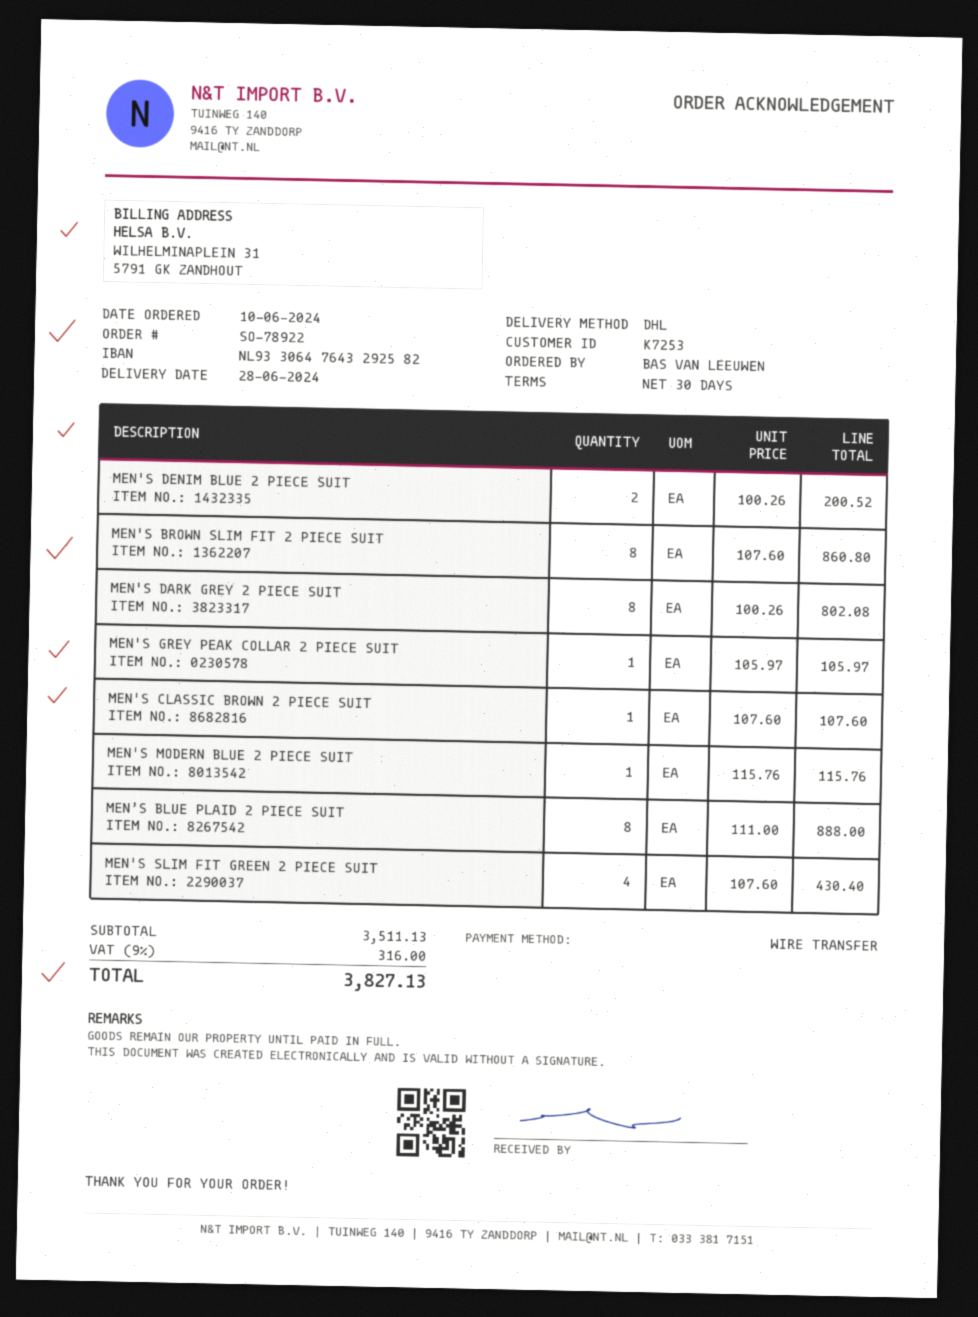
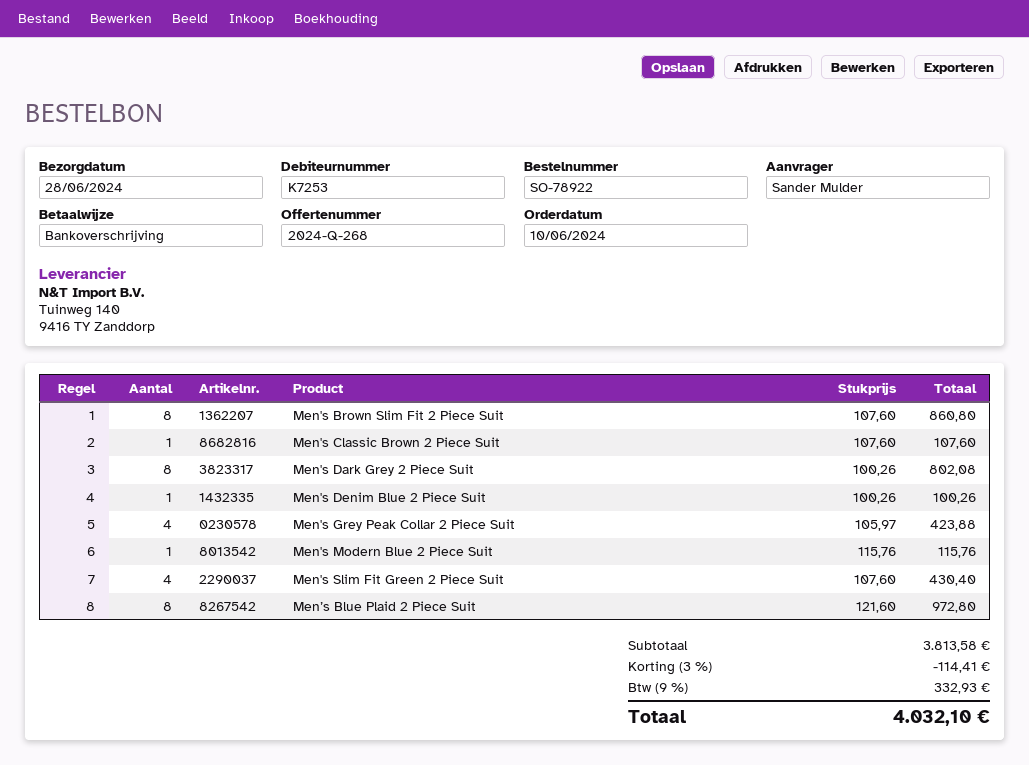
ordered by: BAS VAN LEEUWEN -> Sander Mulder
MEN'S DENIM BLUE 2 PIECE SUIT: 2 x 100.26 = 200.52 -> 1 x 100.26 = 100.26
MEN'S GREY PEAK COLLAR 2 PIECE SUIT: 1 x 105.97 = 105.97 -> 4 x 105.97 = 423.88
MEN’S BLUE PLAID 2 PIECE SUIT: 8 x 111.00 = 888.00 -> 8 x 121.60 = 972.80
subtotal: 3511.13 -> 3813.58
discount: none -> 3% = 114.41
tax: 9% = 316.00 -> 9% = 332.93
total: 3827.13 -> 4032.10

